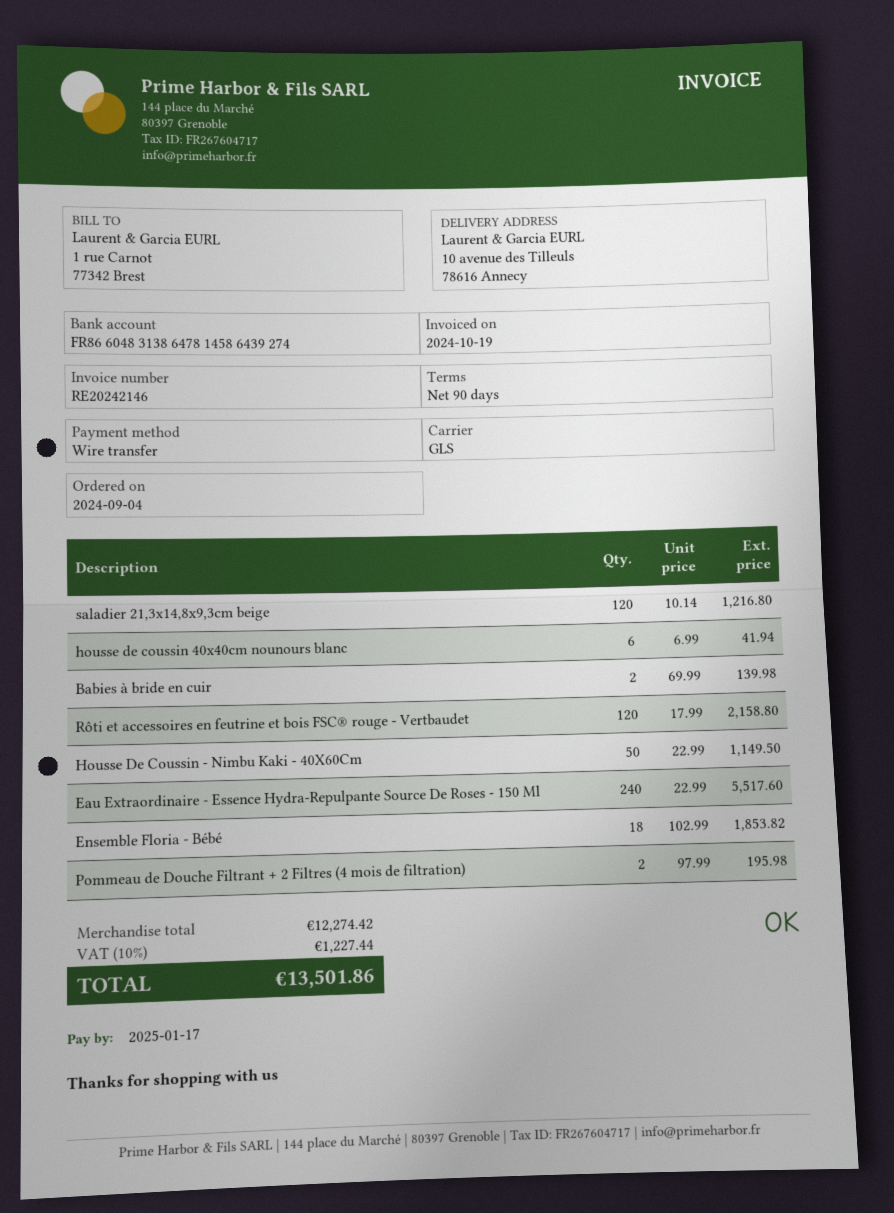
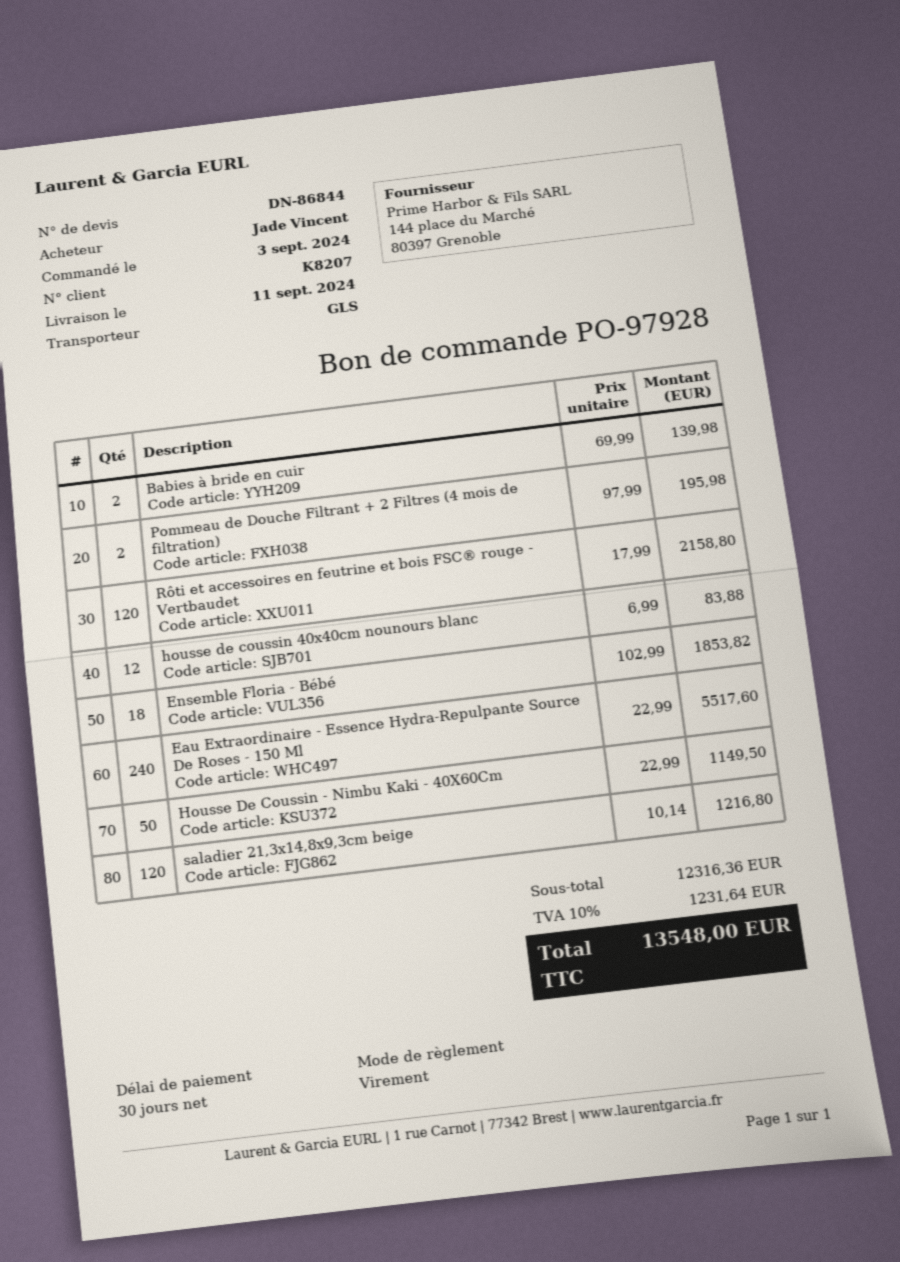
order date: 2024-09-04 -> 2024-09-03
payment terms: 90 days -> 30 days
housse de coussin 40x40cm nounours blanc: 6 x 6.99 = 41.94 -> 12 x 6.99 = 83.88
subtotal: 12274.42 -> 12316.36
tax: 10% = 1227.44 -> 10% = 1231.64
total: 13501.86 -> 13548.00

